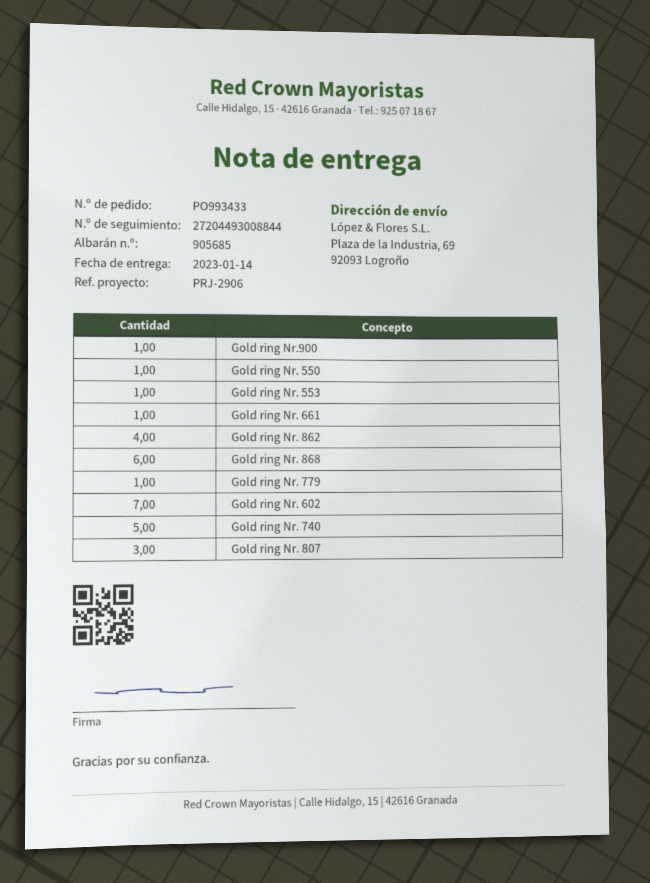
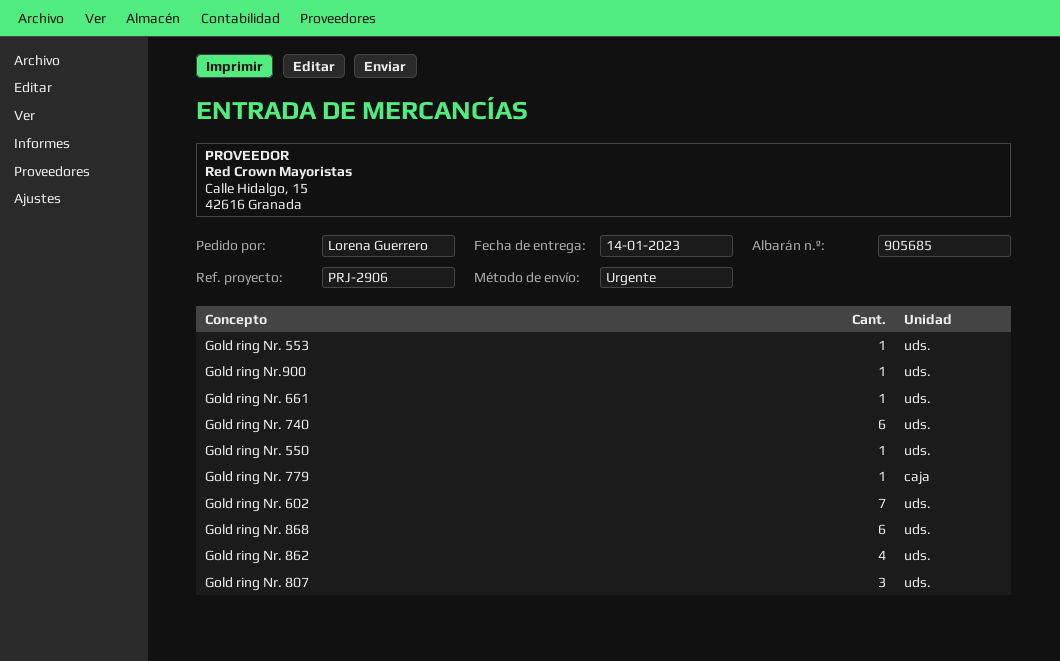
Gold ring Nr. 740: 5 -> 6

